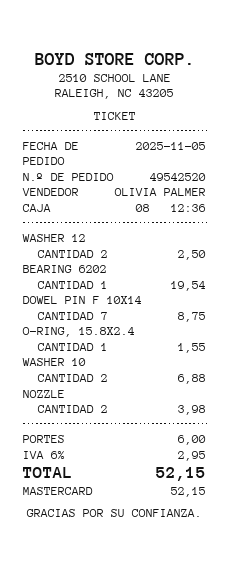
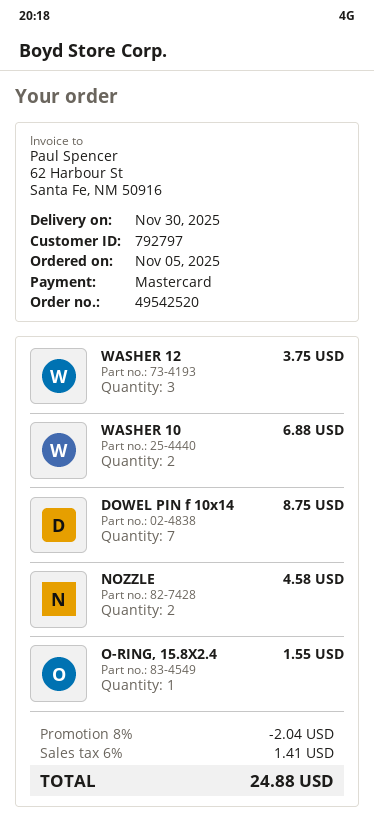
WASHER 12: 2 for 2.50 -> 3 for 3.75
BEARING 6202: 1 for 19.54 -> none
NOZZLE: 2 for 3.98 -> 2 for 4.58
discount: none -> 8% = 2.04
shipping: 6.00 -> none
tax: 6% = 2.95 -> 6% = 1.41
total: 52.15 -> 24.88

